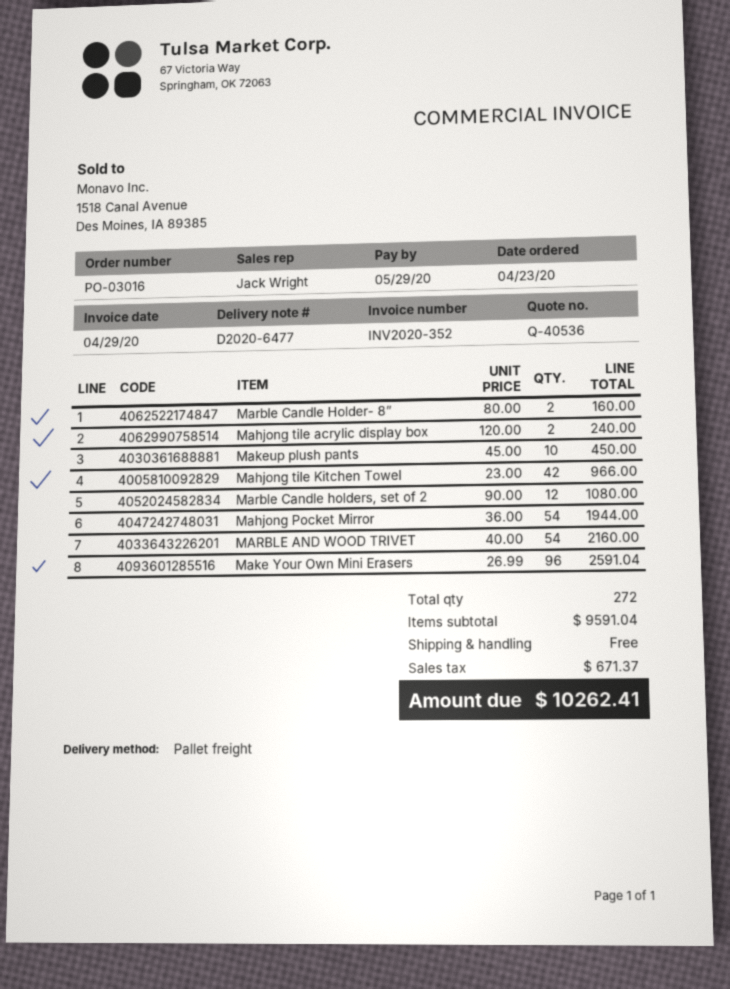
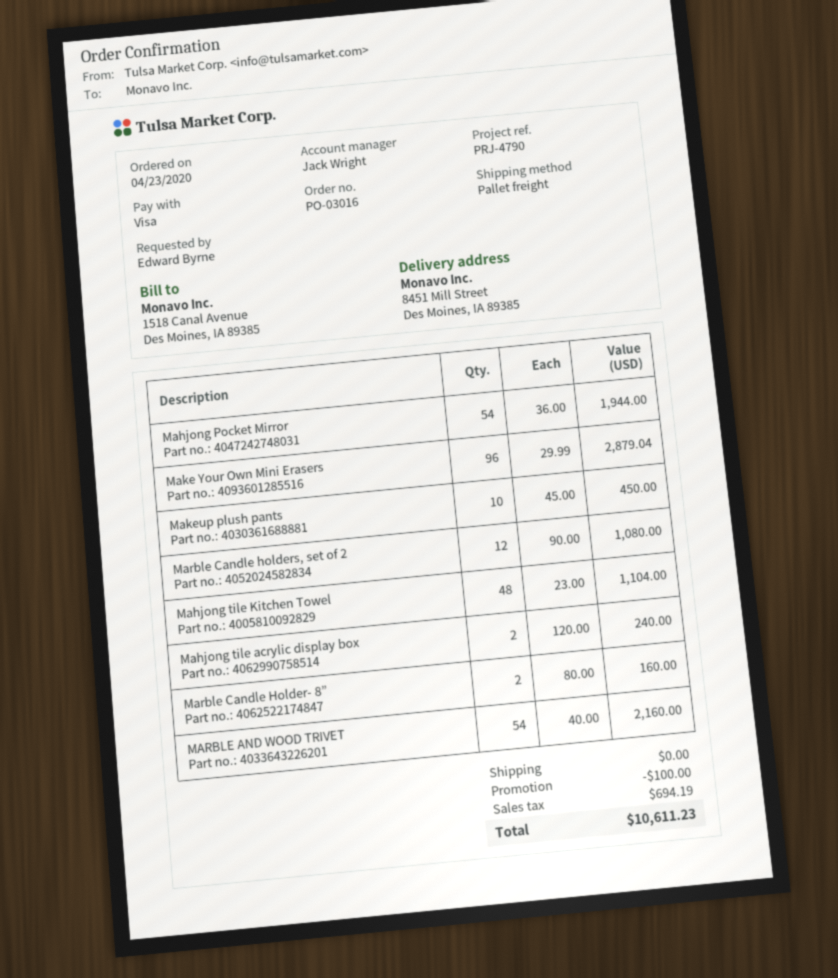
Mahjong tile Kitchen Towel: 42 x 23.00 = 966.00 -> 48 x 23.00 = 1104.00
Make Your Own Mini Erasers: 96 x 26.99 = 2591.04 -> 96 x 29.99 = 2879.04
discount: none -> 100.00
tax: 671.37 -> 694.19
total: 10262.41 -> 10611.23

